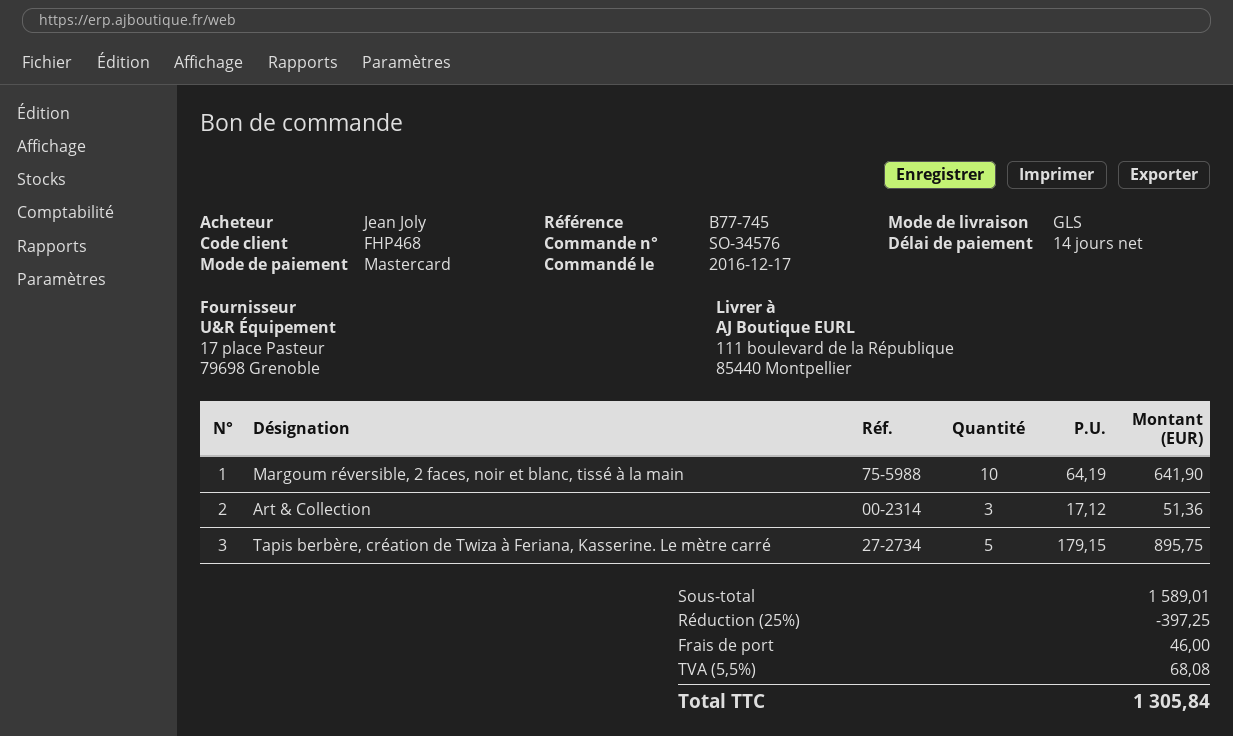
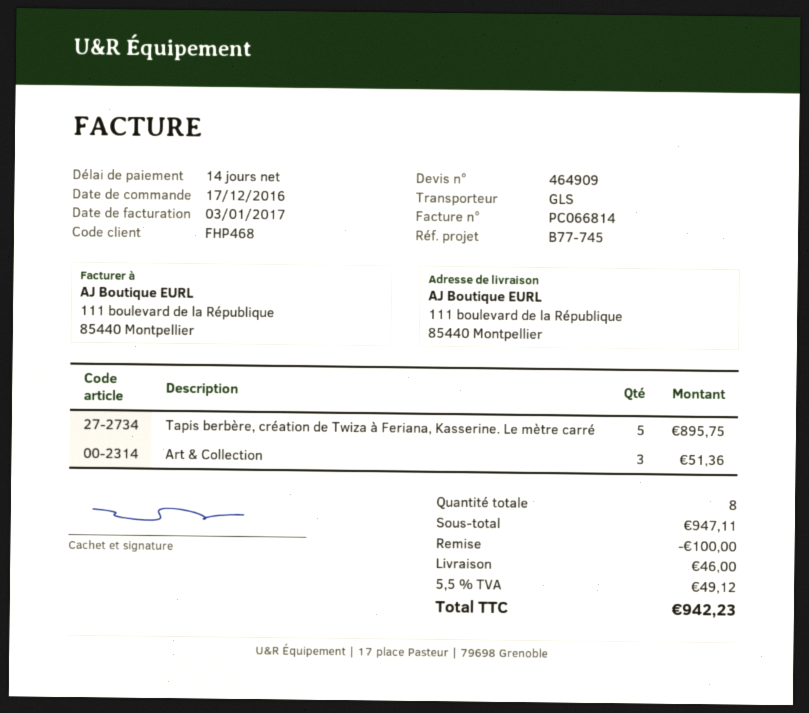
Margoum réversible, 2 faces, noir et blanc, tissé à la main: 10 for 641.90 -> none
subtotal: 1589.01 -> 947.11
discount: 397.25 -> 100.00
tax: 5.5% = 68.08 -> 5.5% = 49.12
total: 1305.84 -> 942.23

